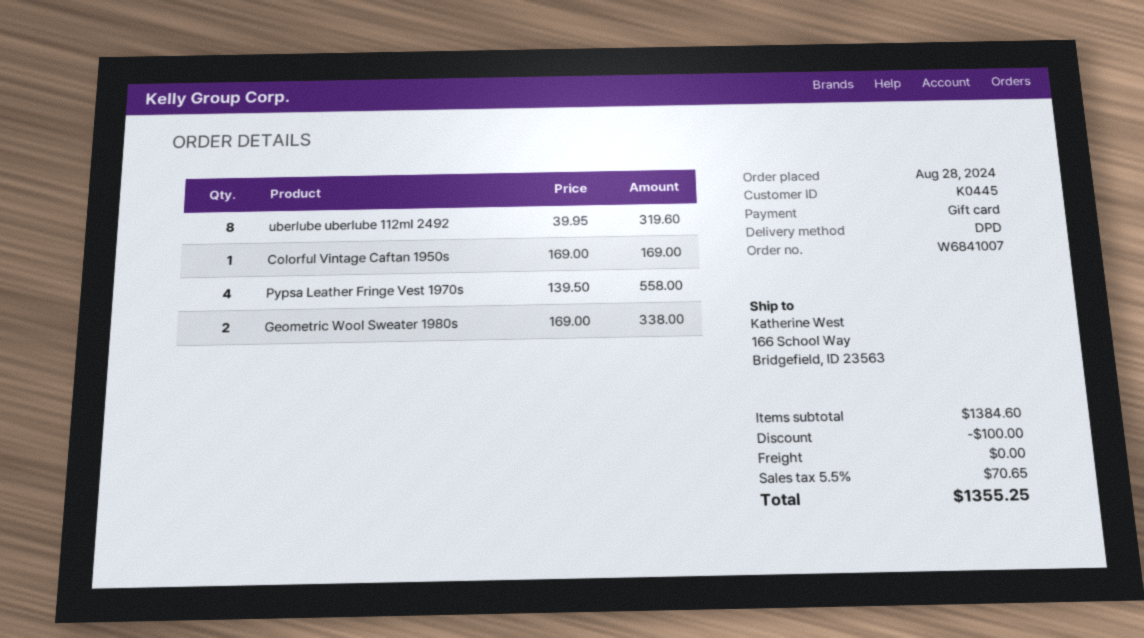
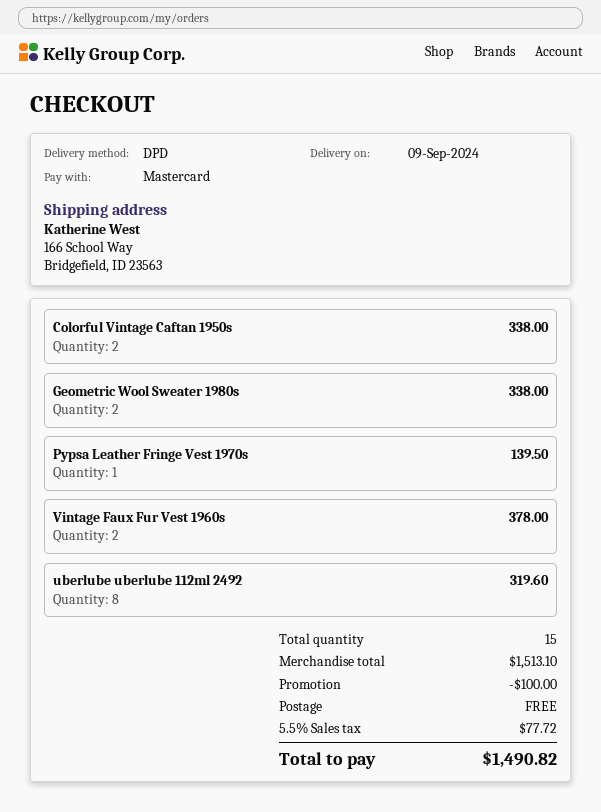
payment method: gift card -> Mastercard
Colorful Vintage Caftan 1950s: 1 for 169.00 -> 2 for 338.00
Pypsa Leather Fringe Vest 1970s: 4 for 558.00 -> 1 for 139.50
Vintage Faux Fur Vest 1960s: none -> 2 for 378.00
subtotal: 1384.60 -> 1513.10
tax: 5.5% = 70.65 -> 5.5% = 77.72
total: 1355.25 -> 1490.82

